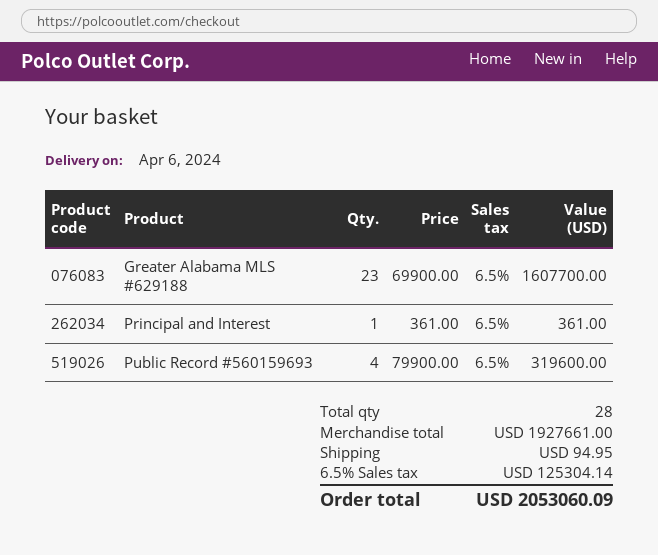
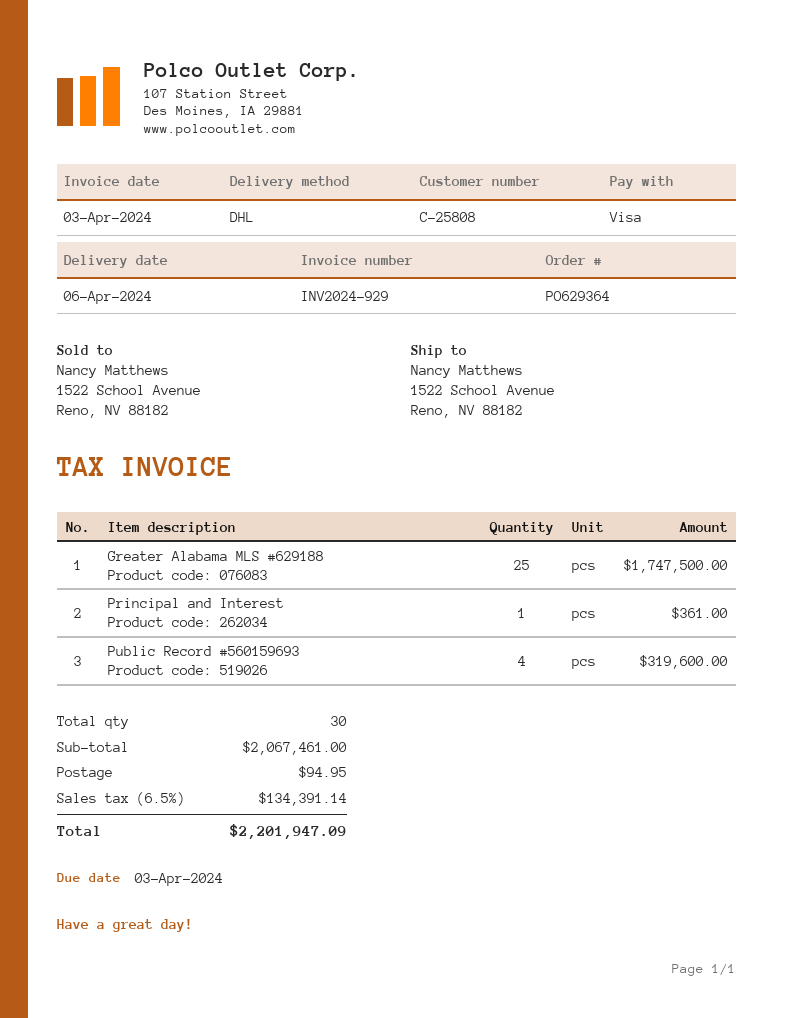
Greater Alabama MLS #629188: 23 for 1607700.00 -> 25 for 1747500.00
total quantity: 28 -> 30
subtotal: 1927661.00 -> 2067461.00
tax: 6.5% = 125304.14 -> 6.5% = 134391.14
total: 2053060.09 -> 2201947.09

